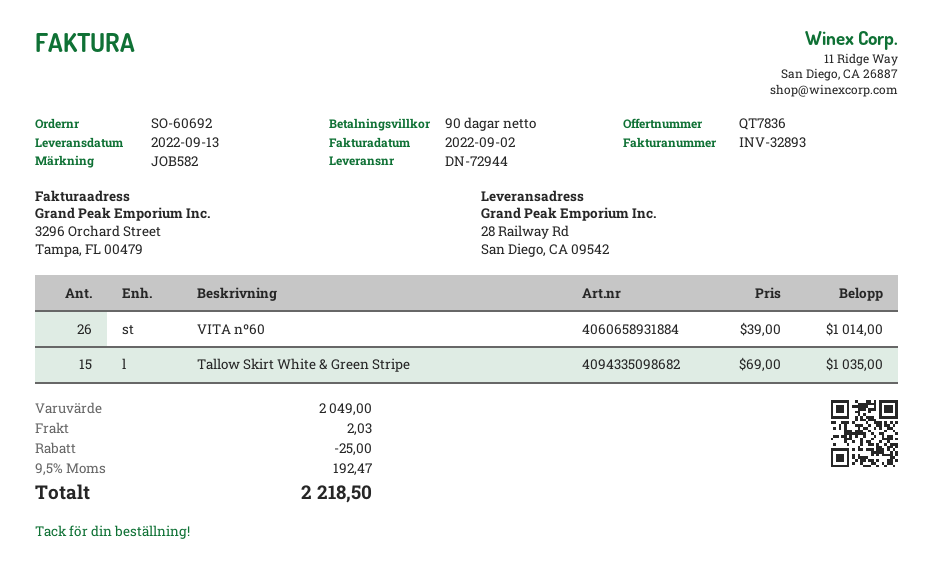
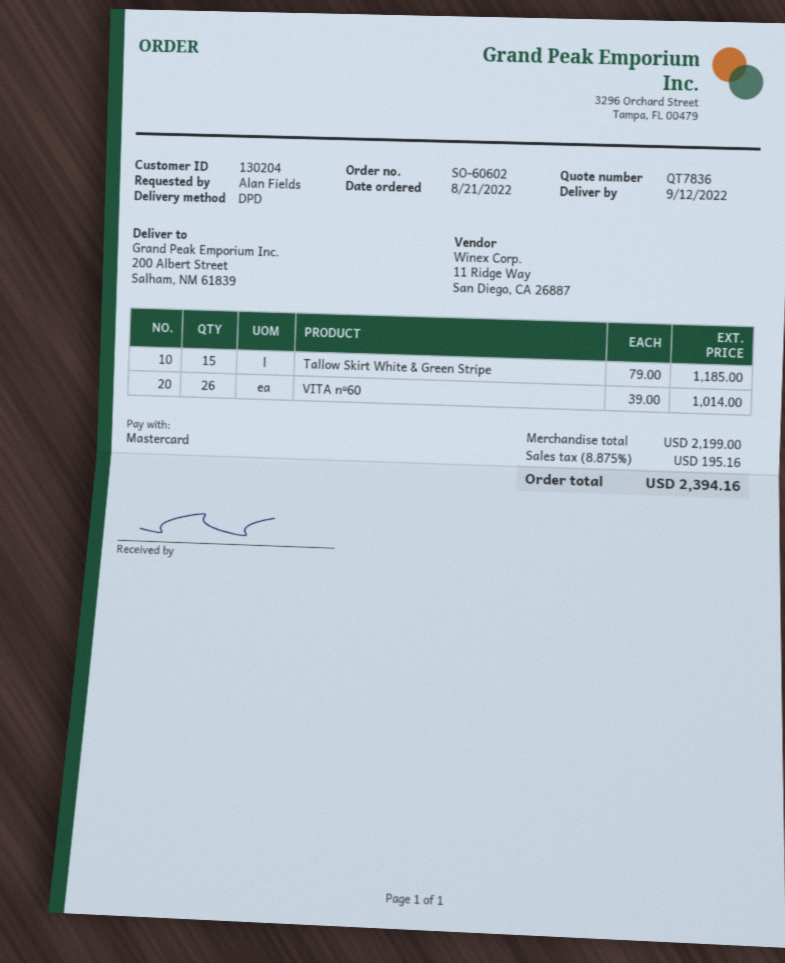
order number: SO-60692 -> SO-60602
delivery date: 2022-09-13 -> 2022-09-12
ship to: 28 Railway Rd, San Diego, CA 09542 -> 200 Albert Street, Salham, NM 61839
Tallow Skirt White & Green Stripe: 15 x 69.00 = 1035.00 -> 15 x 79.00 = 1185.00
subtotal: 2049.00 -> 2199.00
discount: 25.00 -> none
shipping: 2.03 -> none
tax: 9.5% = 192.47 -> 8.875% = 195.16
total: 2218.50 -> 2394.16

